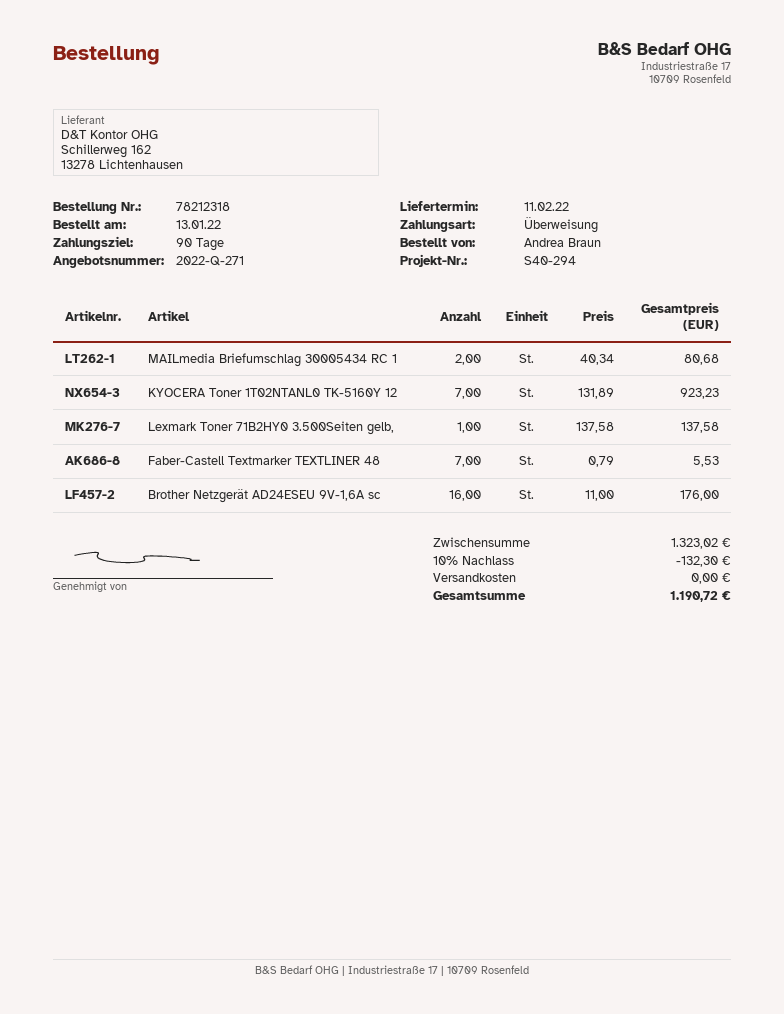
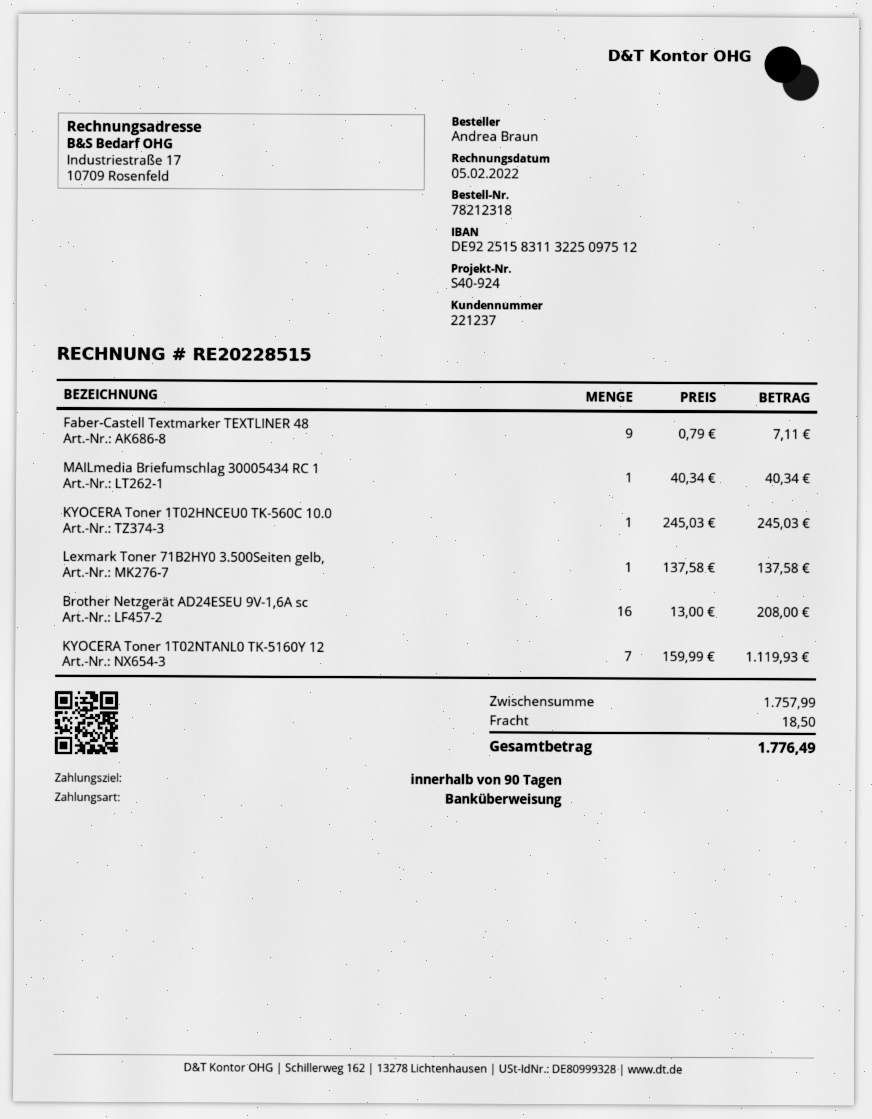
reference: S40-294 -> S40-924
MAILmedia Briefumschlag 30005434 RC 1: 2 x 40.34 = 80.68 -> 1 x 40.34 = 40.34
KYOCERA Toner 1T02NTANL0 TK-5160Y 12: 7 x 131.89 = 923.23 -> 7 x 159.99 = 1119.93
Faber-Castell Textmarker TEXTLINER 48: 7 x 0.79 = 5.53 -> 9 x 0.79 = 7.11
Brother Netzgerät AD24ESEU 9V-1,6A sc: 16 x 11.00 = 176.00 -> 16 x 13.00 = 208.00
KYOCERA Toner 1T02HNCEU0 TK-560C 10.0: none -> 1 x 245.03 = 245.03
subtotal: 1323.02 -> 1757.99
discount: 10% = 132.30 -> none
shipping: 0.00 -> 18.50
total: 1190.72 -> 1776.49

